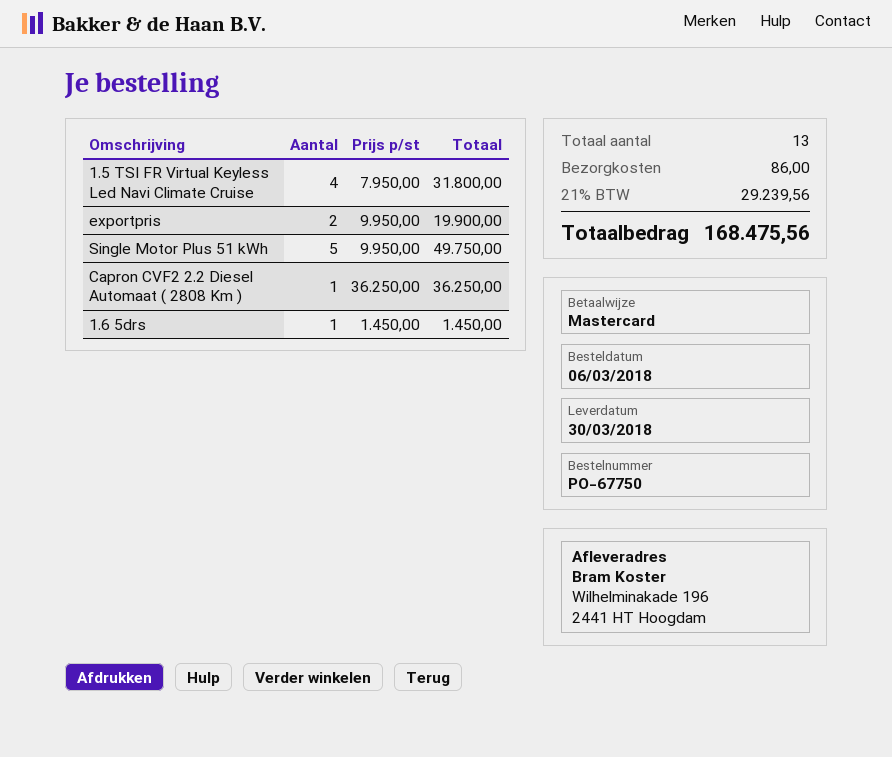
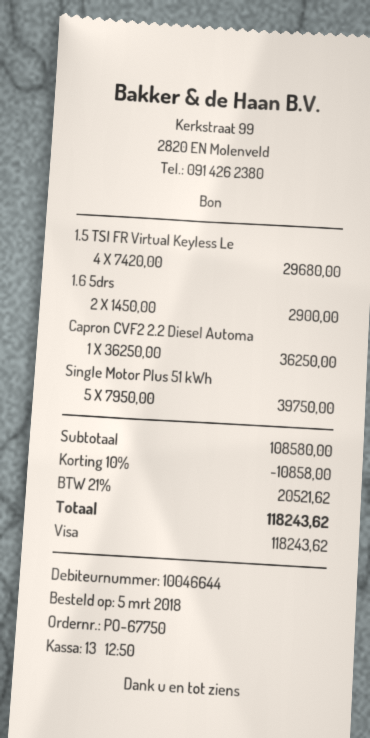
order date: 2018-03-06 -> 2018-03-05
payment method: Mastercard -> Visa
1.5 TSI FR Virtual Keyless Led Navi Climate Cruise: 4 x 7950.00 = 31800.00 -> 4 x 7420.00 = 29680.00
exportpris: 2 x 9950.00 = 19900.00 -> none
Single Motor Plus 51 kWh: 5 x 9950.00 = 49750.00 -> 5 x 7950.00 = 39750.00
1.6 5drs: 1 x 1450.00 = 1450.00 -> 2 x 1450.00 = 2900.00
discount: none -> 10% = 10858.00
shipping: 86.00 -> none
tax: 21% = 29239.56 -> 21% = 20521.62
total: 168475.56 -> 118243.62

